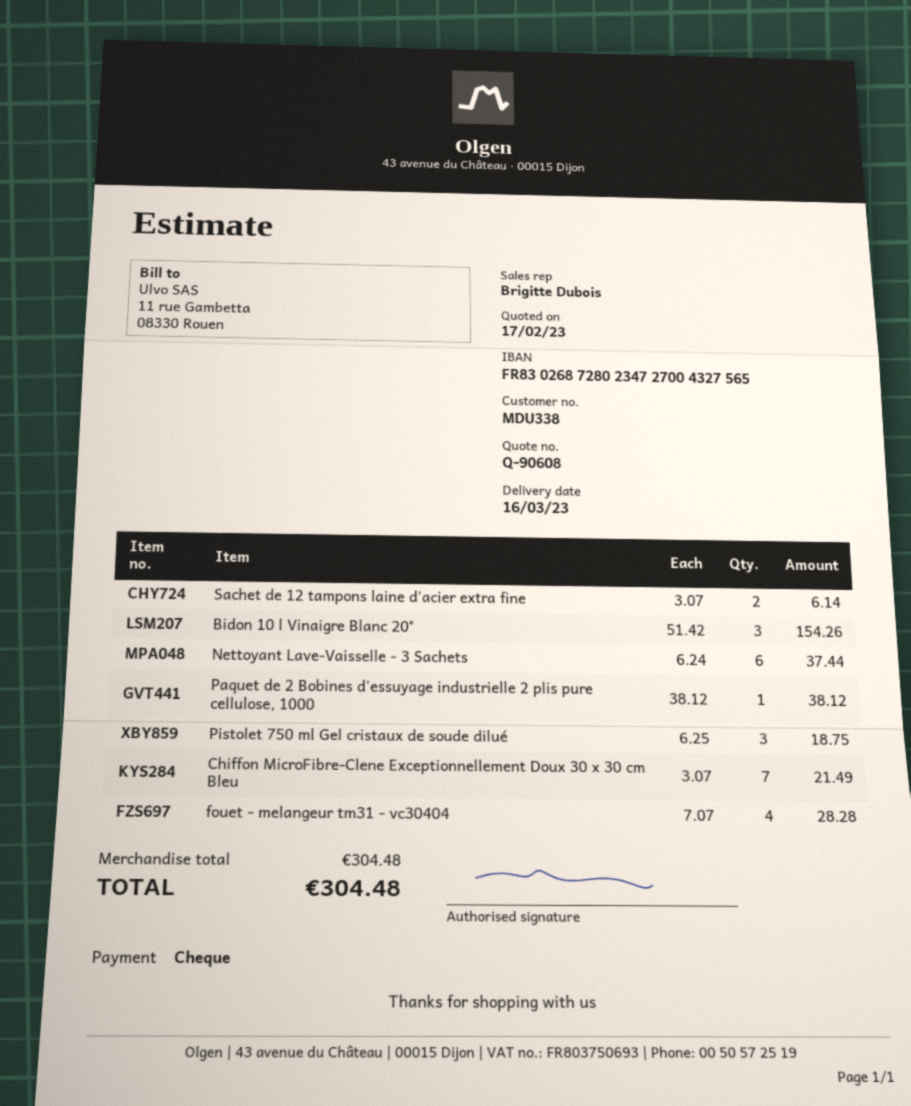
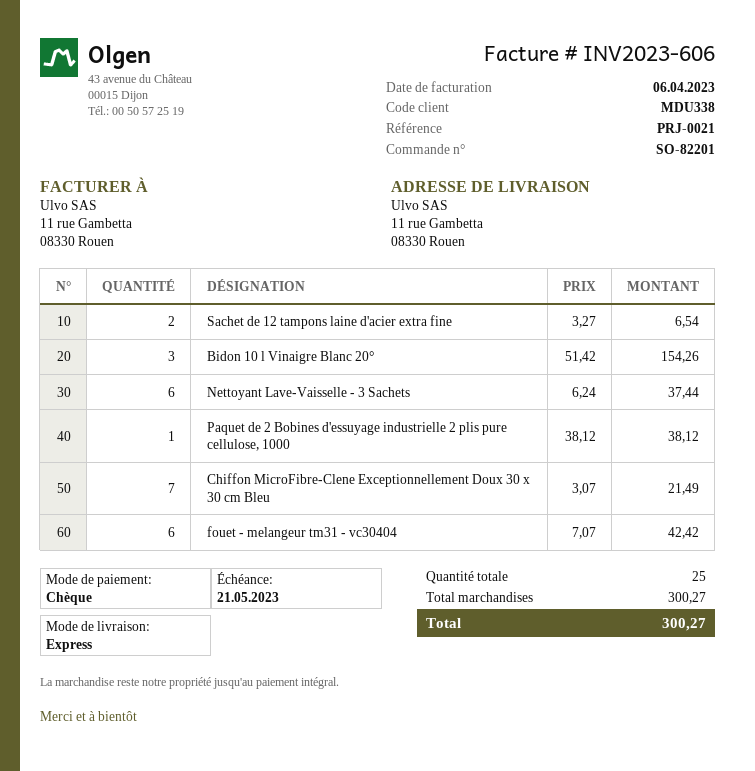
Sachet de 12 tampons laine d'acier extra fine: 2 x 3.07 = 6.14 -> 2 x 3.27 = 6.54
Pistolet 750 ml Gel cristaux de soude dilué: 3 x 6.25 = 18.75 -> none
fouet - melangeur tm31 - vc30404: 4 x 7.07 = 28.28 -> 6 x 7.07 = 42.42
subtotal: 304.48 -> 300.27
total: 304.48 -> 300.27

